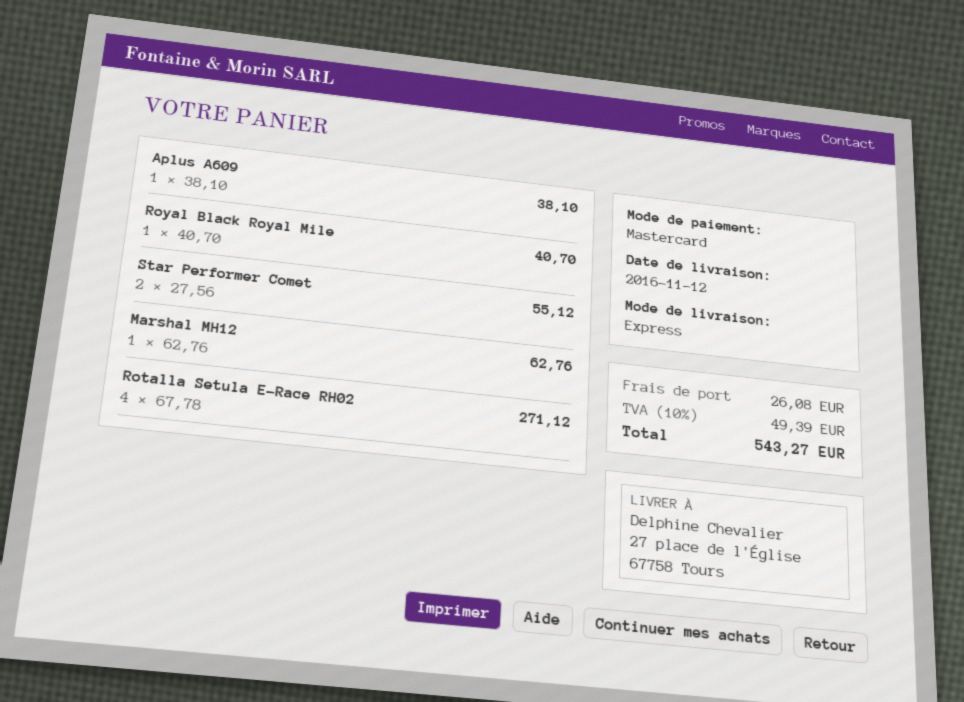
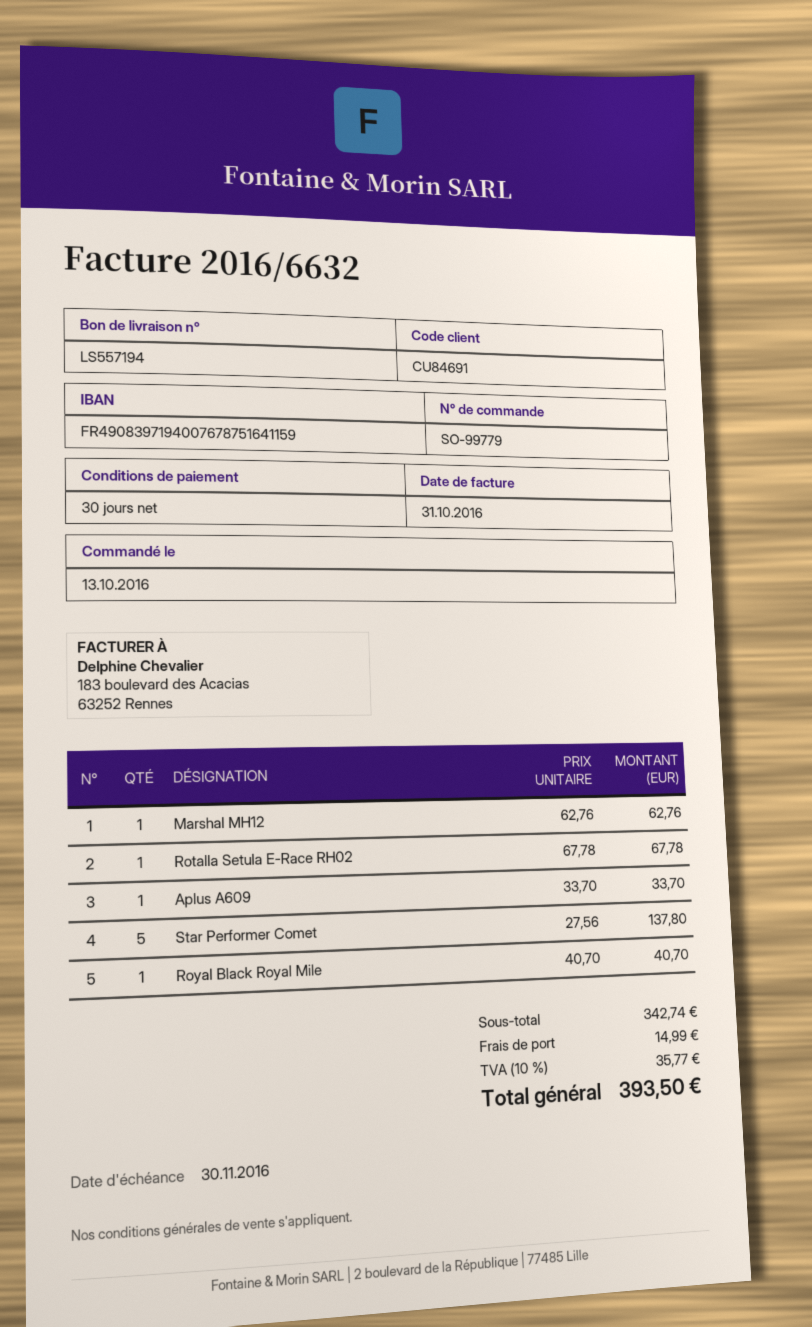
Aplus A609: 1 x 38.10 = 38.10 -> 1 x 33.70 = 33.70
Star Performer Comet: 2 x 27.56 = 55.12 -> 5 x 27.56 = 137.80
Rotalla Setula E-Race RH02: 4 x 67.78 = 271.12 -> 1 x 67.78 = 67.78
shipping: 26.08 -> 14.99
tax: 10% = 49.39 -> 10% = 35.77
total: 543.27 -> 393.50

